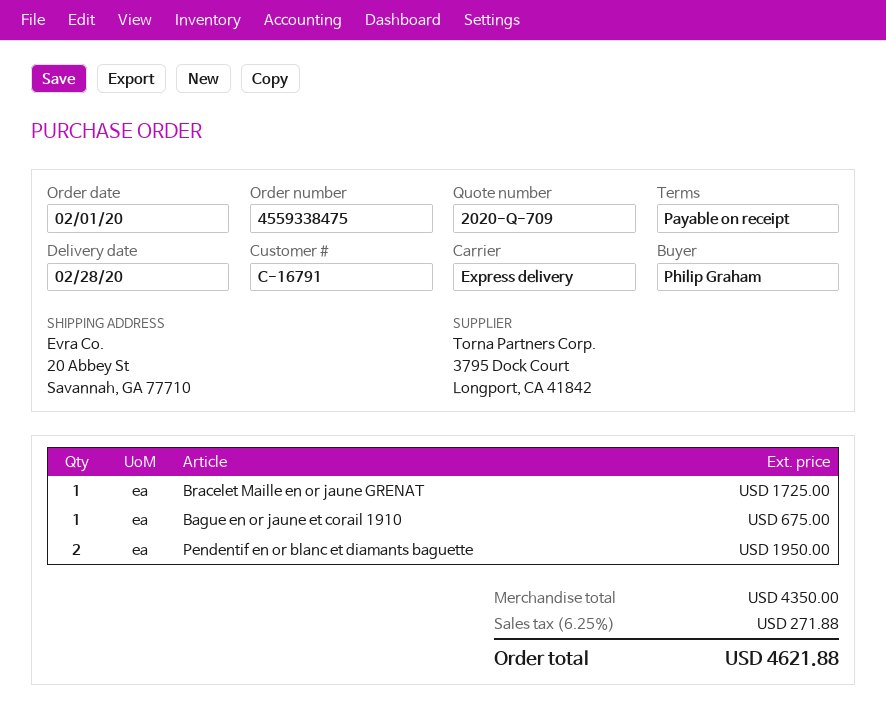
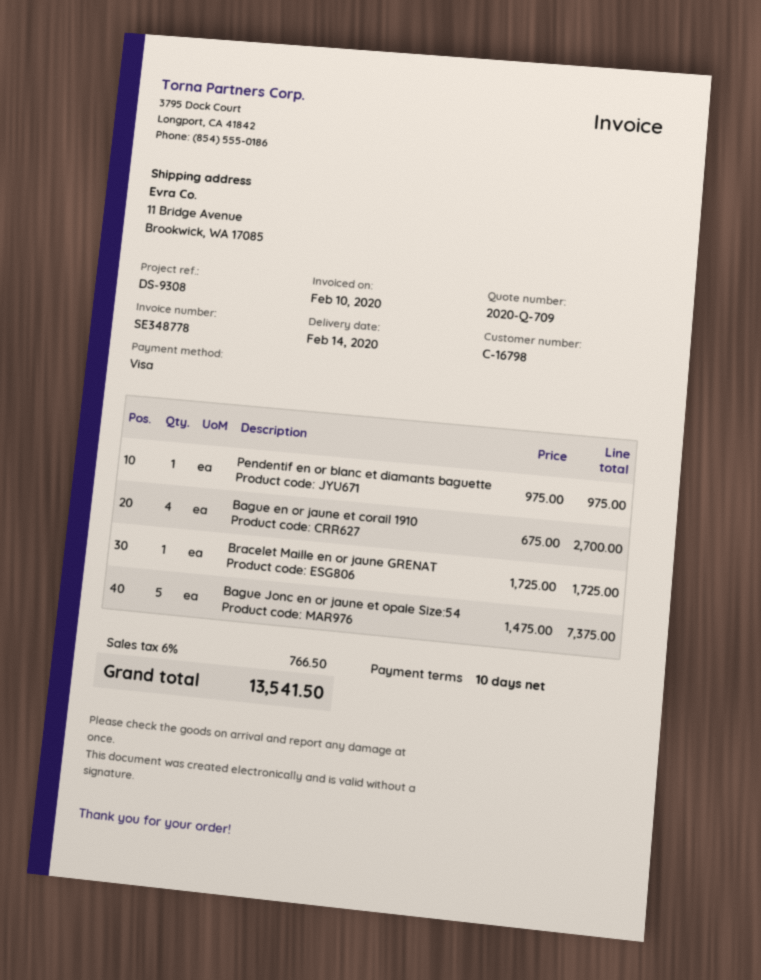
delivery date: 2020-02-28 -> 2020-02-14
payment terms: on receipt -> 10 days
customer number: C-16791 -> C-16798
ship to: 20 Abbey St, Savannah, GA 77710 -> 11 Bridge Avenue, Brookwick, WA 17085
Bague en or jaune et corail 1910: 1 for 675.00 -> 4 for 2700.00
Pendentif en or blanc et diamants baguette: 2 for 1950.00 -> 1 for 975.00
Bague Jonc en or jaune et opale Size:54: none -> 5 for 7375.00
tax: 6.25% = 271.88 -> 6% = 766.50
total: 4621.88 -> 13541.50

